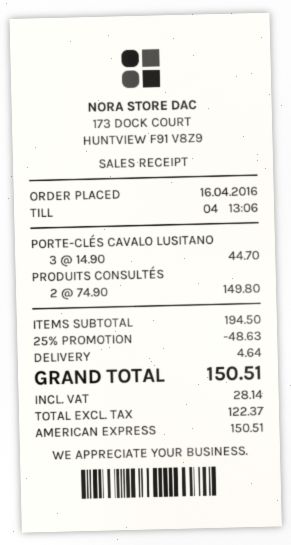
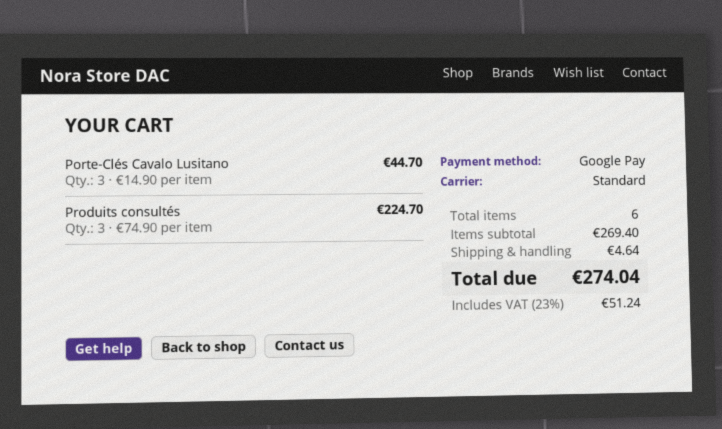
payment method: American Express -> Google Pay
PRODUITS CONSULTÉS: 2 x 74.90 = 149.80 -> 3 x 74.90 = 224.70
subtotal: 194.50 -> 269.40
discount: 25% = 48.63 -> none
tax: 28.14 -> 51.24
total: 150.51 -> 274.04

